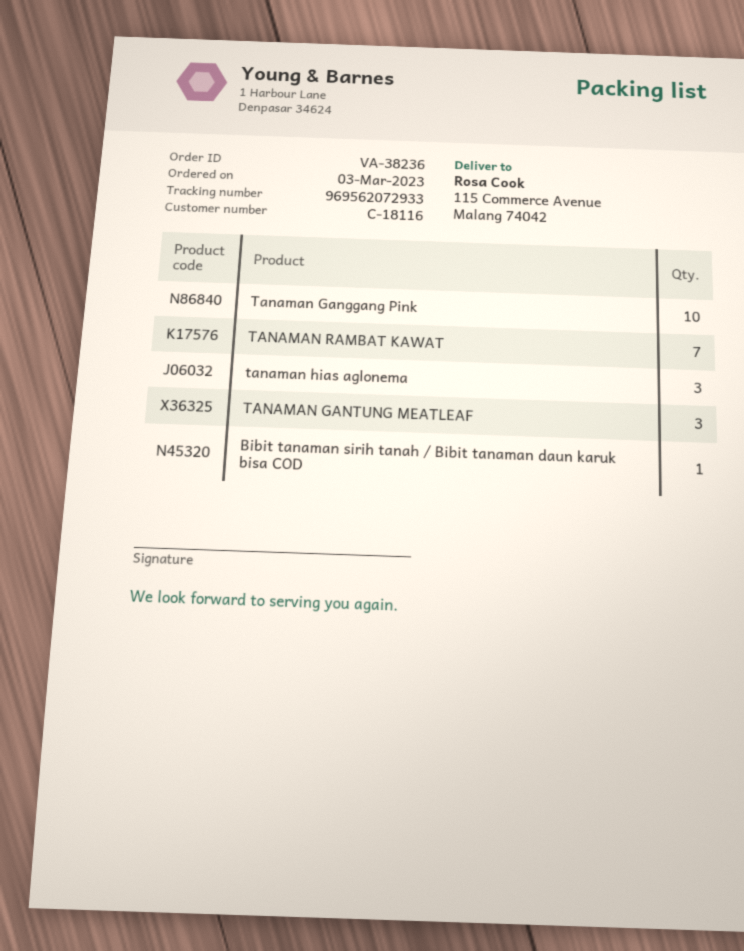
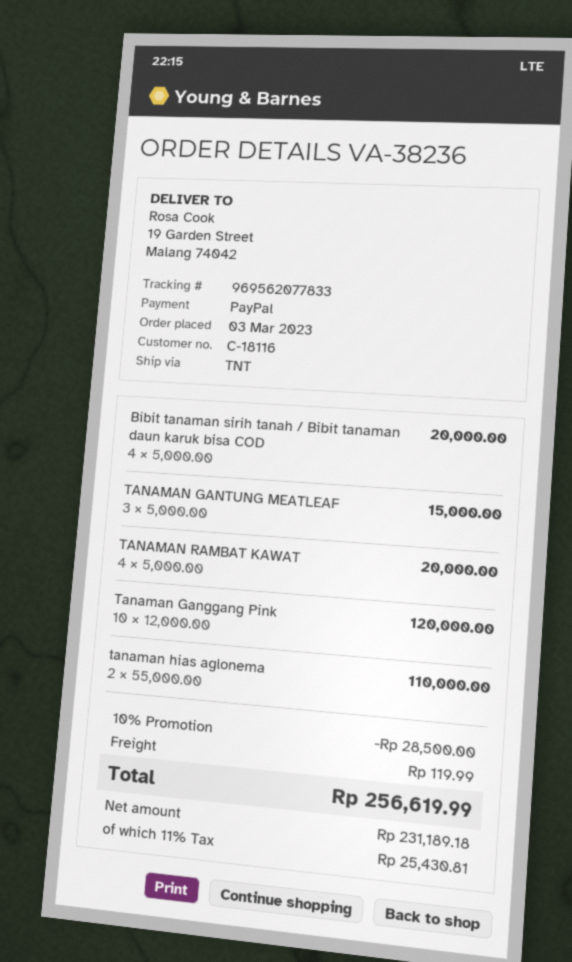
tracking number: 969562072933 -> 969562077833
ship to: 115 Commerce Avenue, Malang 74042 -> 19 Garden Street, Malang 74042
TANAMAN RAMBAT KAWAT: 7 -> 4
tanaman hias aglonema: 3 -> 2
Bibit tanaman sirih tanah / Bibit tanaman daun karuk bisa COD: 1 -> 4

